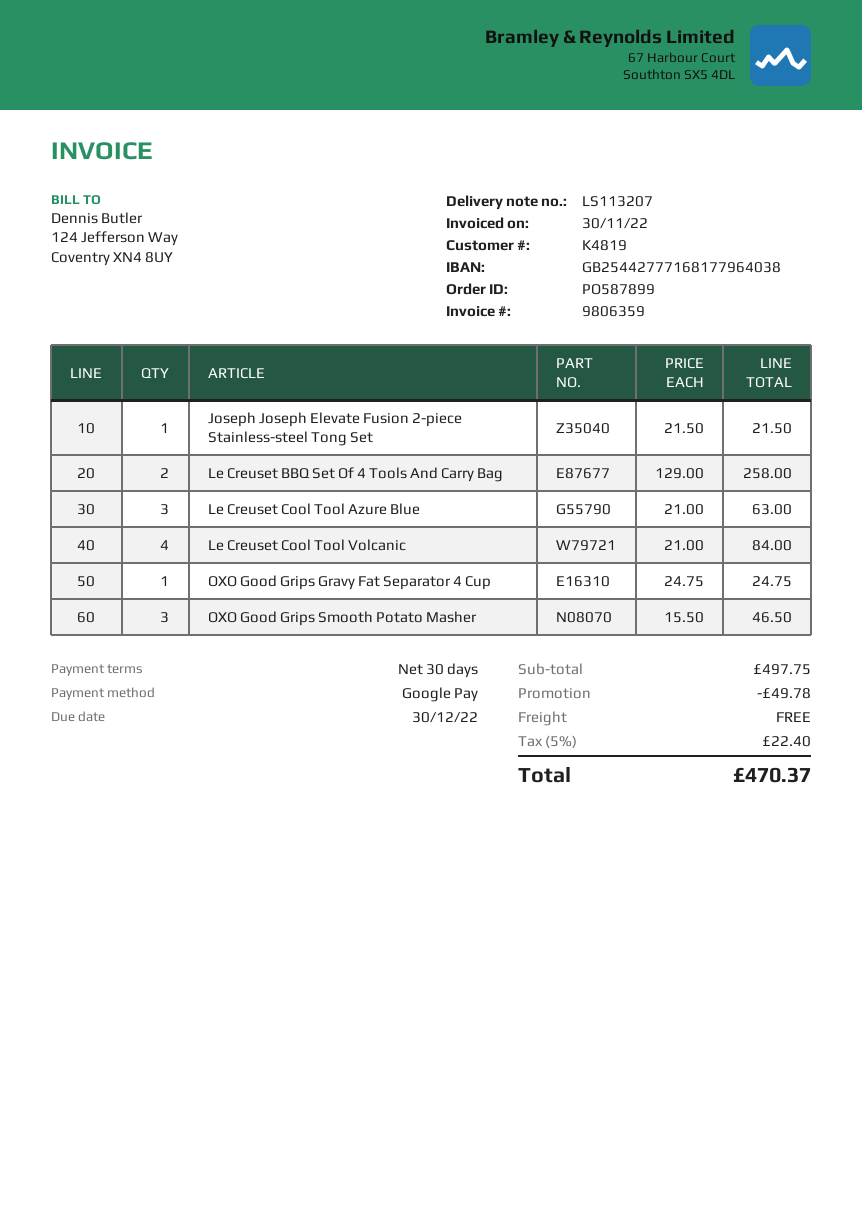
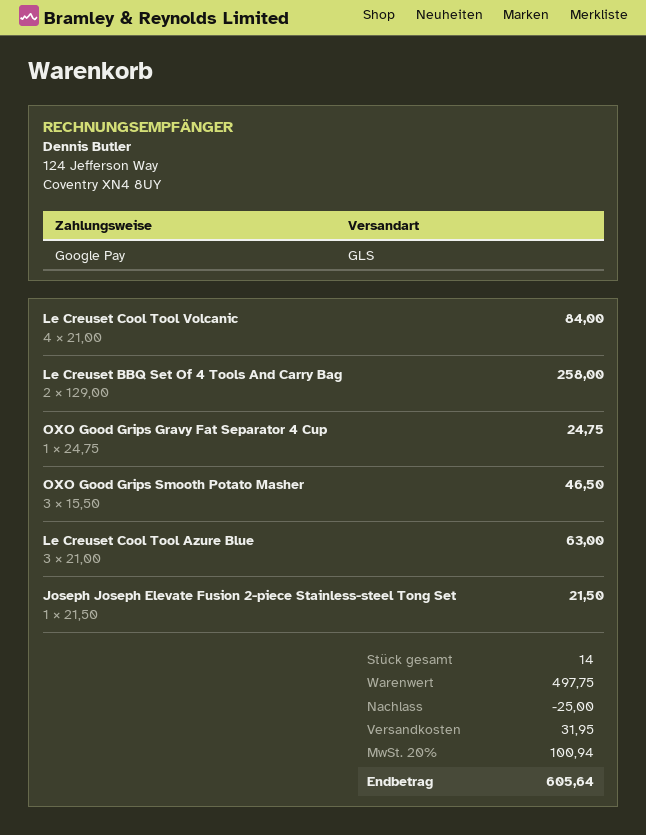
discount: 49.78 -> 25.00
shipping: 0.00 -> 31.95
tax: 5% = 22.40 -> 20% = 100.94
total: 470.37 -> 605.64

